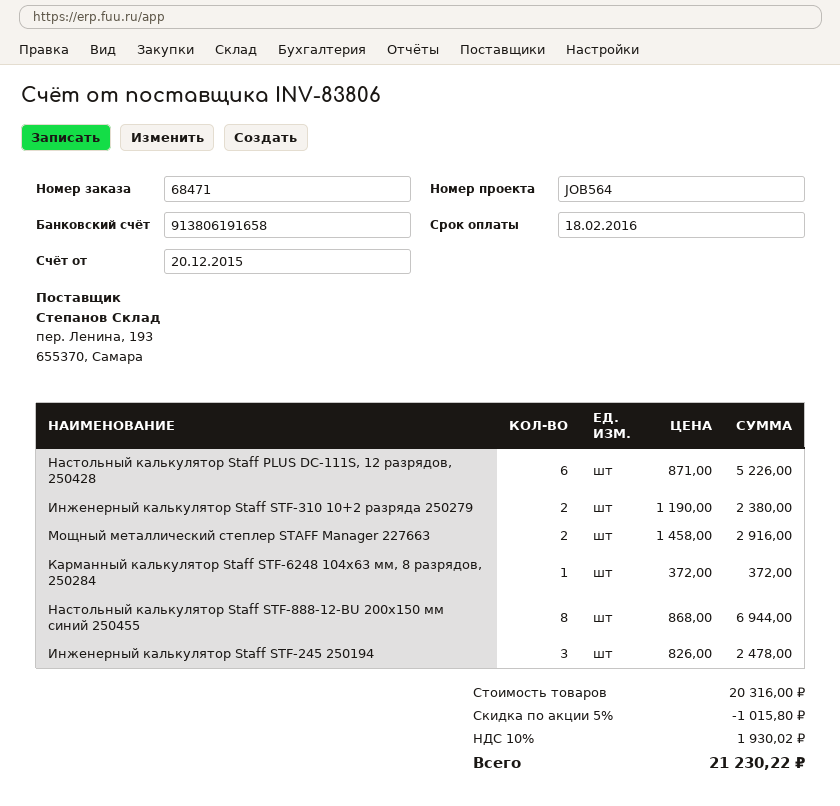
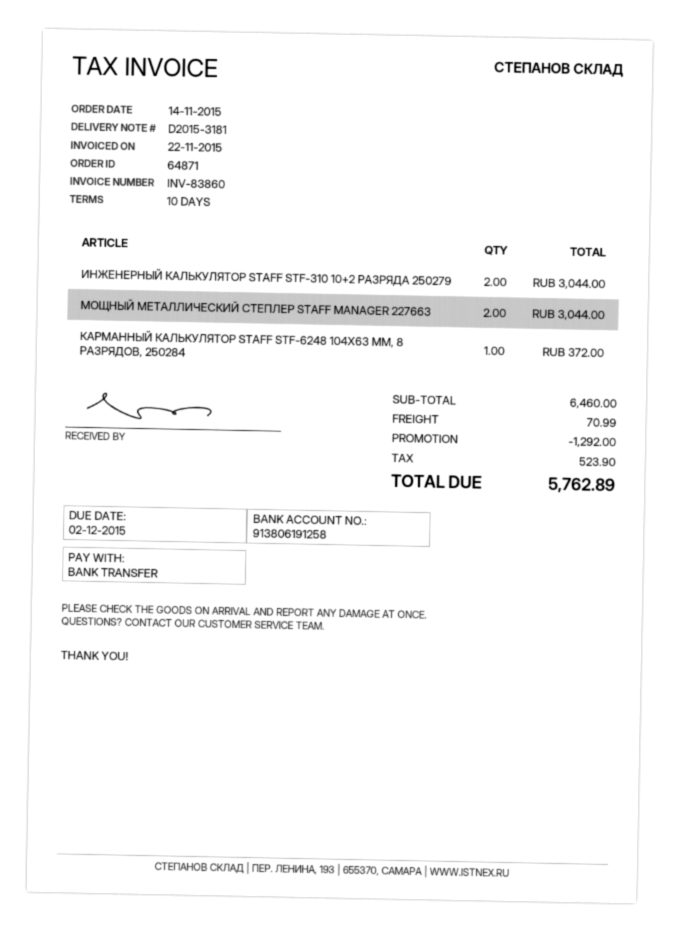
order number: 68471 -> 64871
invoice number: INV-83806 -> INV-83860
invoice date: 2015-12-20 -> 2015-11-22
due date: 2016-02-18 -> 2015-12-02
bank account: 913806191658 -> 913806191258
Настольный калькулятор Staff PLUS DC-111S, 12 разрядов, 250428: 6 for 5226.00 -> none
Инженерный калькулятор Staff STF-310 10+2 разряда 250279: 2 for 2380.00 -> 2 for 3044.00
Мощный металлический степлер STAFF Manager 227663: 2 for 2916.00 -> 2 for 3044.00
Настольный калькулятор Staff STF-888-12-BU 200х150 мм синий 250455: 8 for 6944.00 -> none
Инженерный калькулятор Staff STF-245 250194: 3 for 2478.00 -> none
subtotal: 20316.00 -> 6460.00
discount: 1015.80 -> 1292.00
shipping: none -> 70.99
tax: 1930.02 -> 523.90
total: 21230.22 -> 5762.89

